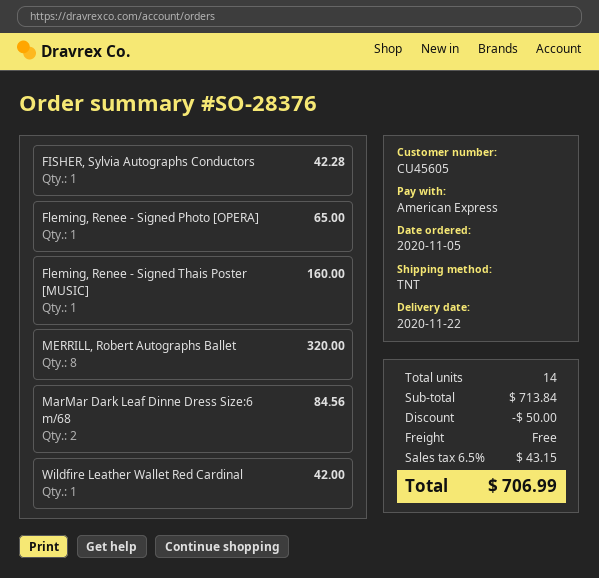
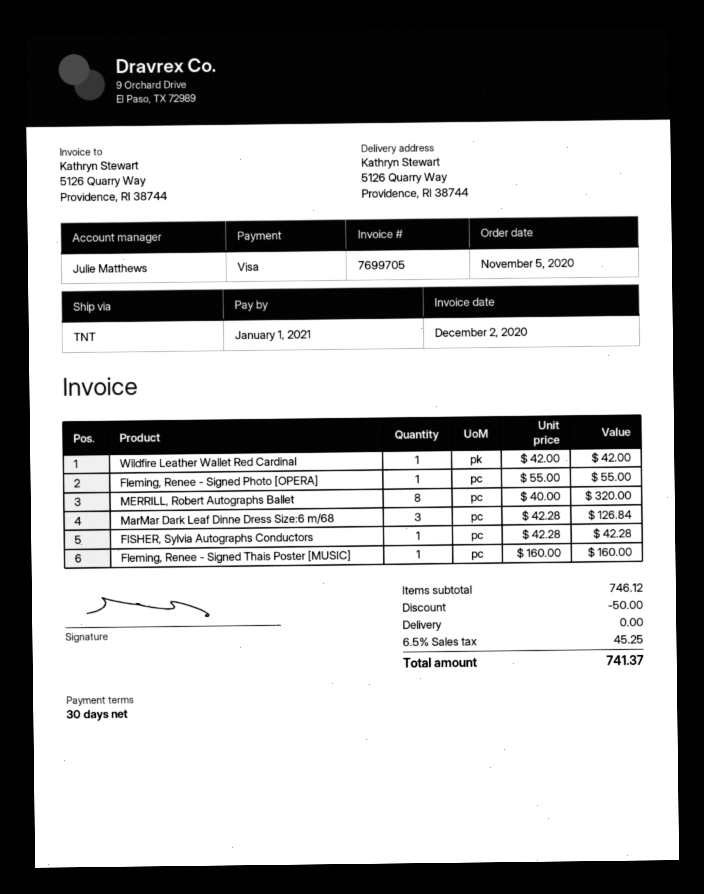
payment method: American Express -> Visa
Fleming, Renee - Signed Photo [OPERA]: 1 for 65.00 -> 1 for 55.00
MarMar Dark Leaf Dinne Dress Size:6 m/68: 2 for 84.56 -> 3 for 126.84
subtotal: 713.84 -> 746.12
tax: 6.5% = 43.15 -> 6.5% = 45.25
total: 706.99 -> 741.37

